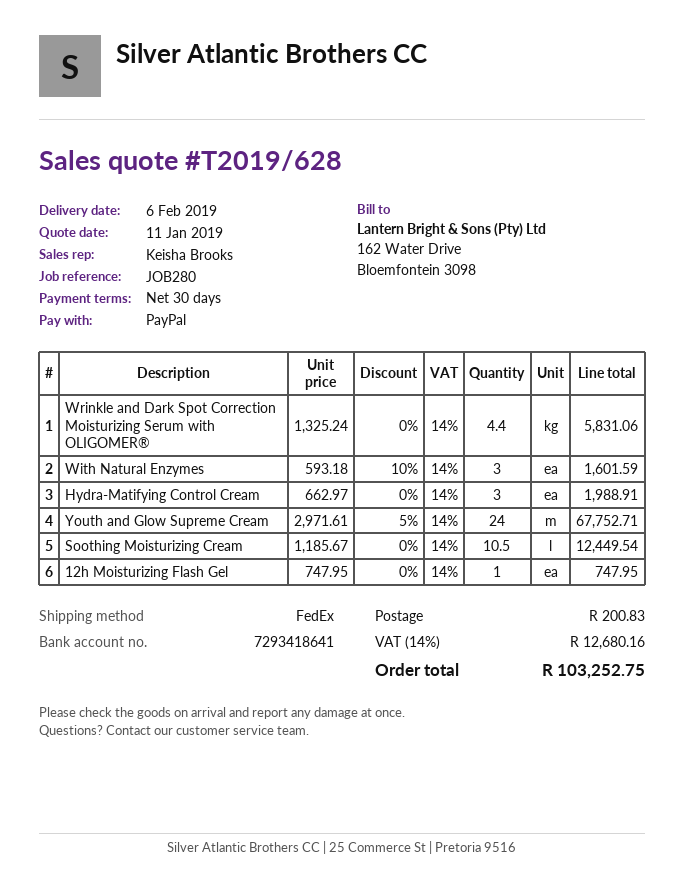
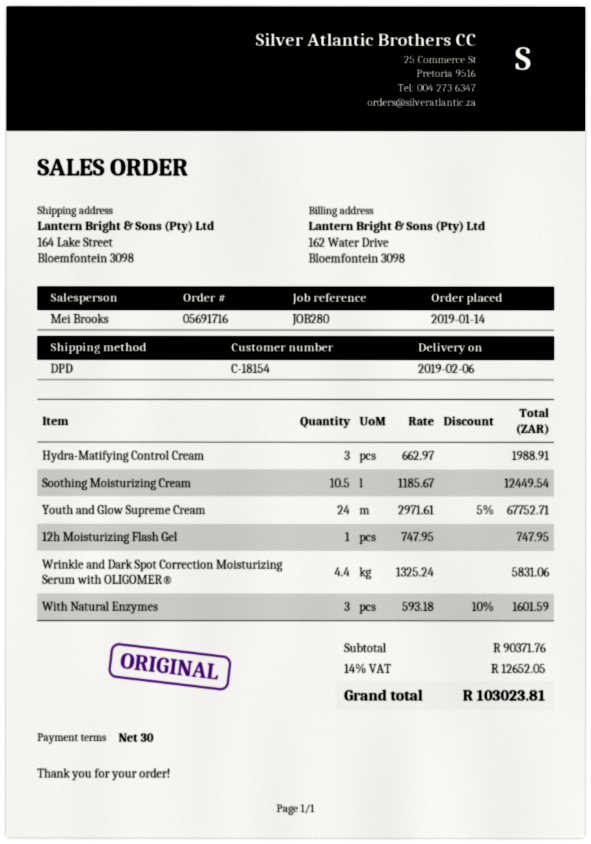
sales rep: Keisha Brooks -> Mei Brooks
shipping method: FedEx -> DPD
shipping: 200.83 -> none
tax: 14% = 12680.16 -> 14% = 12652.05
total: 103252.75 -> 103023.81

